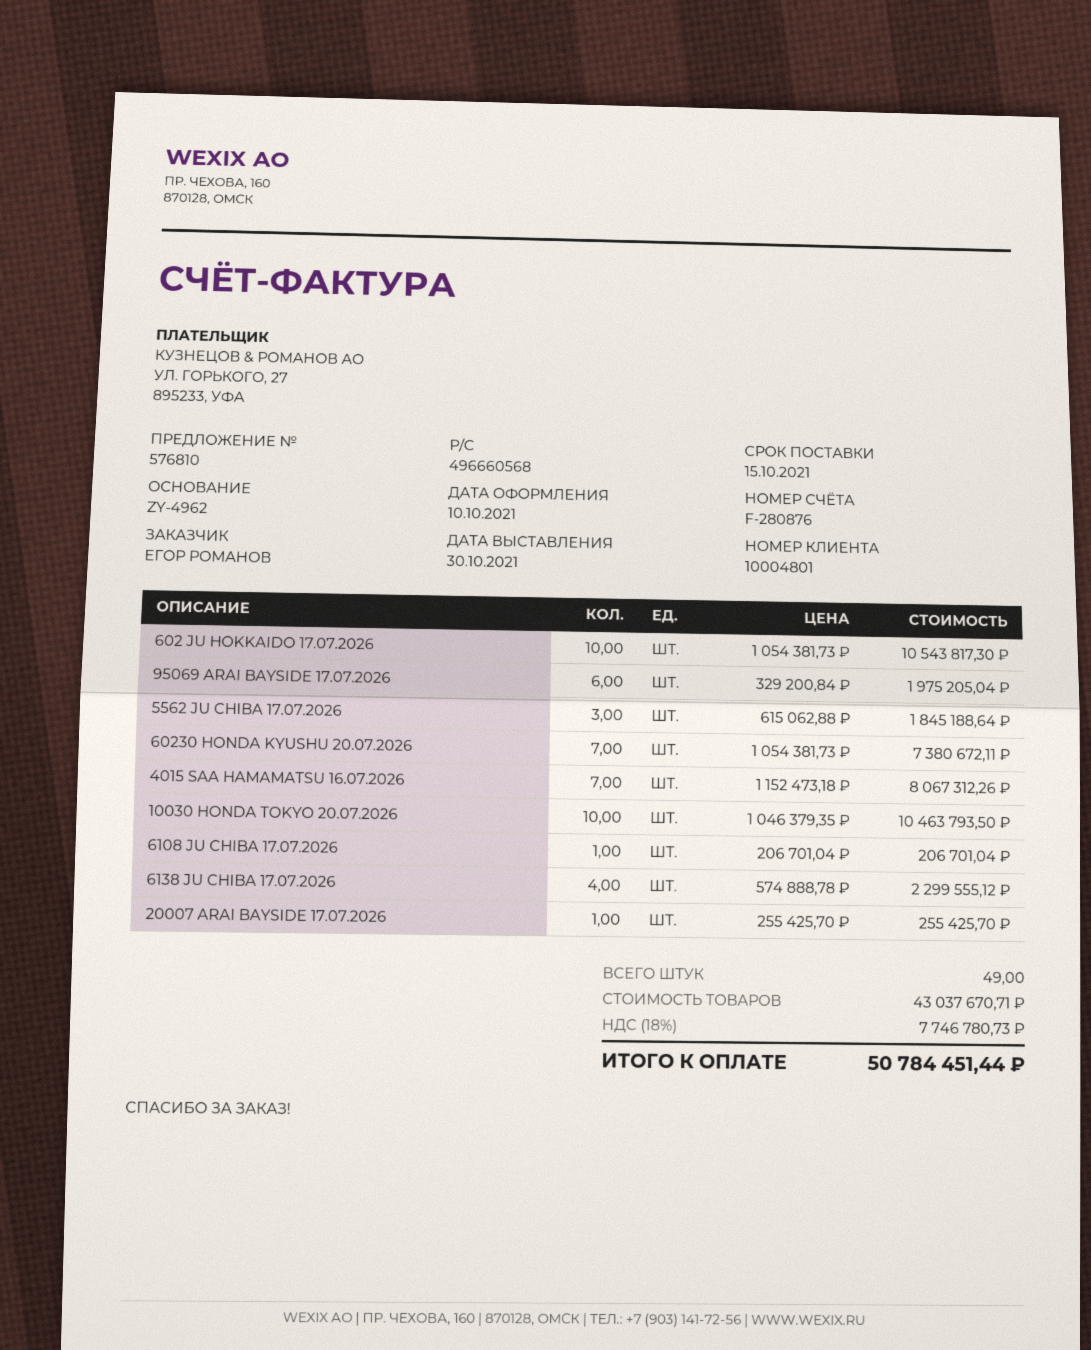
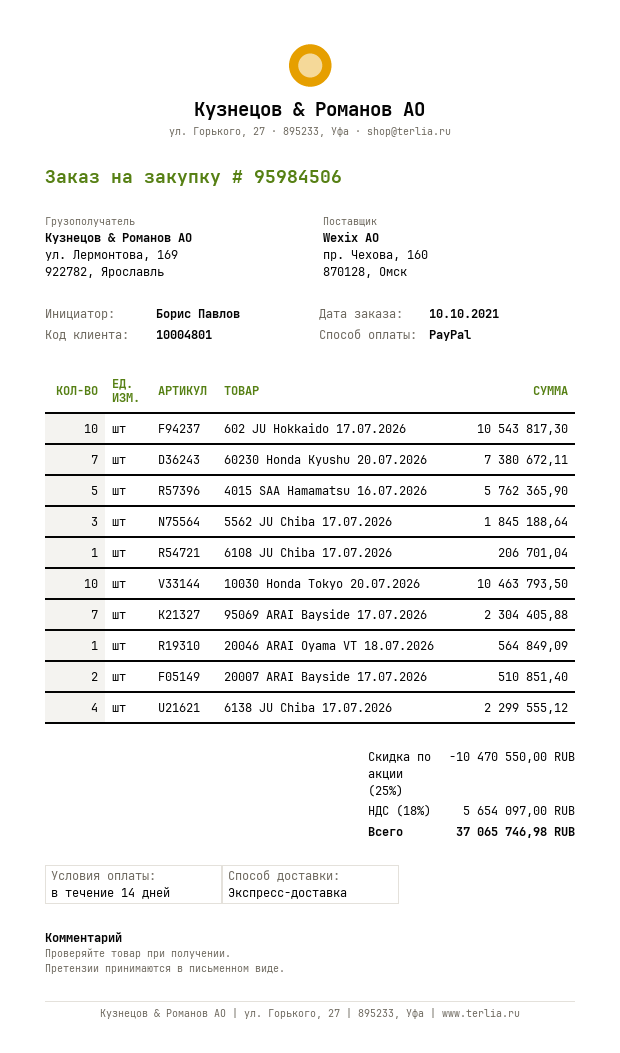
ordered by: ЕГОР РОМАНОВ -> Борис Павлов
95069 ARAI BAYSIDE 17.07.2026: 6 for 1975205.04 -> 7 for 2304405.88
4015 SAA HAMAMATSU 16.07.2026: 7 for 8067312.26 -> 5 for 5762365.90
20007 ARAI BAYSIDE 17.07.2026: 1 for 255425.70 -> 2 for 510851.40
20046 ARAI Oyama VT 18.07.2026: none -> 1 for 564849.09
discount: none -> 25% = 10470550.00
tax: 18% = 7746780.73 -> 18% = 5654097.00
total: 50784451.44 -> 37065746.98

